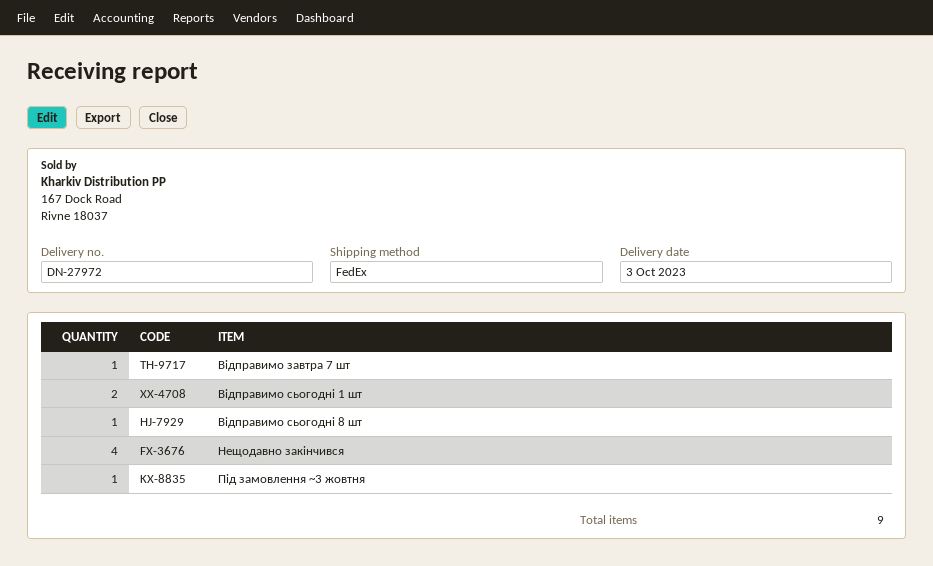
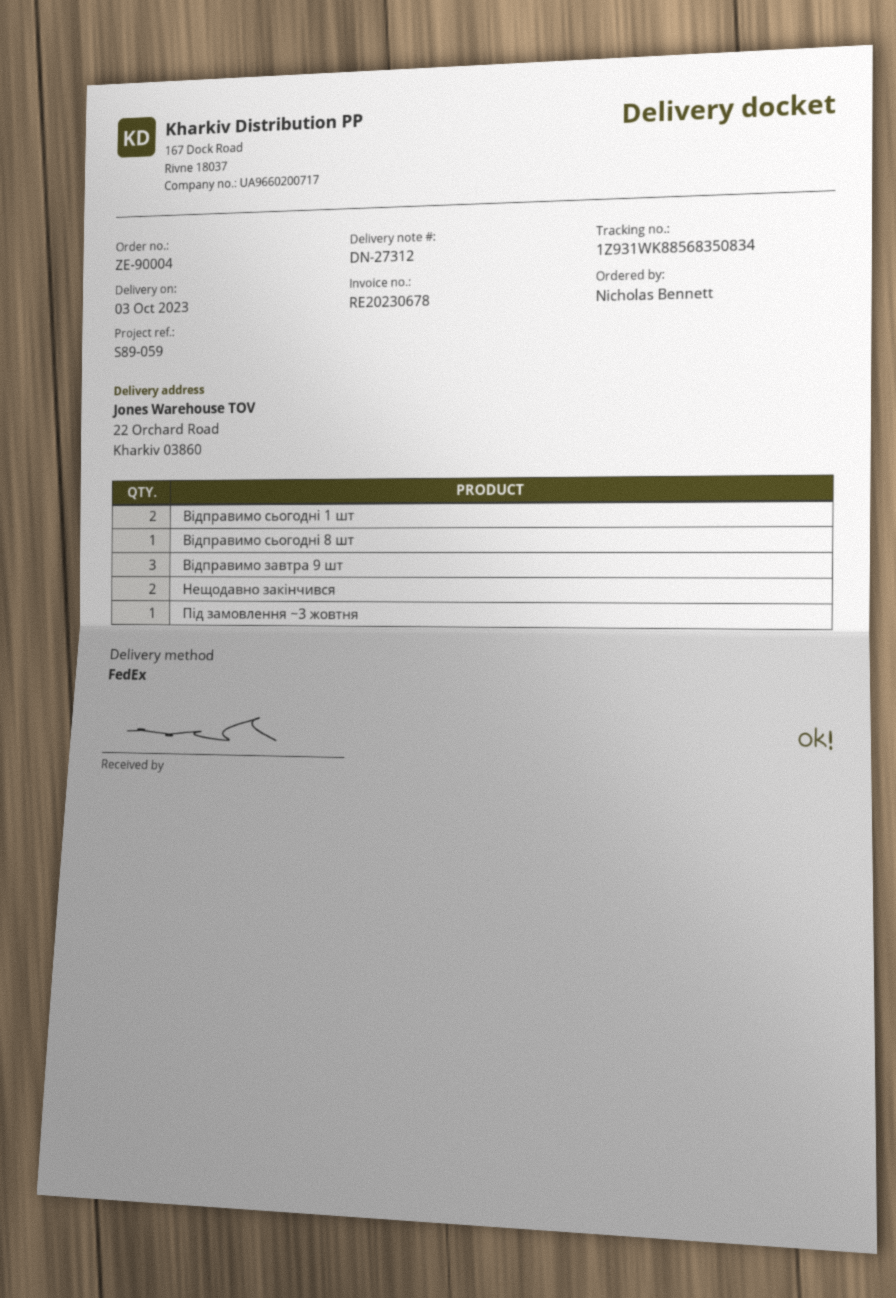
delivery note number: DN-27972 -> DN-27312
Відправимо завтра 7 шт: 1 -> none
Нещодавно закінчився: 4 -> 2
Відправимо завтра 9 шт: none -> 3

